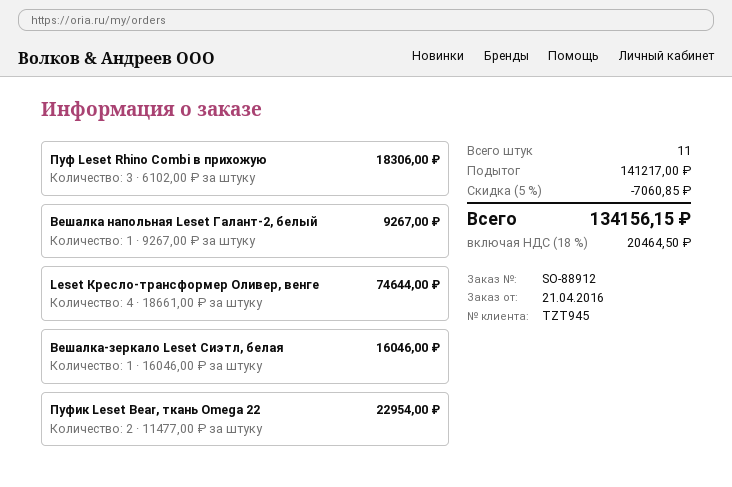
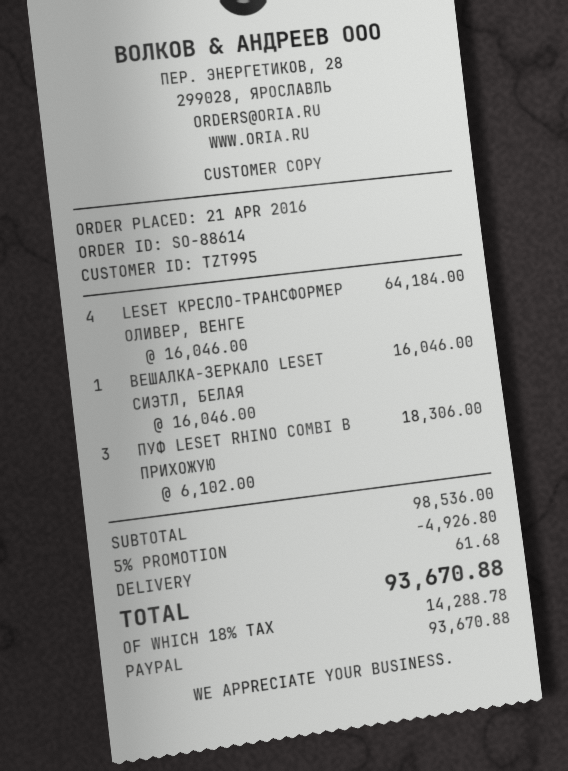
order number: SO-88912 -> SO-88614
customer number: TZT945 -> TZT995
Вешалка напольная Leset Галант-2, белый: 1 x 9267.00 = 9267.00 -> none
Leset Кресло-трансформер Оливер, венге: 4 x 18661.00 = 74644.00 -> 4 x 16046.00 = 64184.00
Пуфик Leset Bear, ткань Omega 22: 2 x 11477.00 = 22954.00 -> none
subtotal: 141217.00 -> 98536.00
discount: 5% = 7060.85 -> 5% = 4926.80
shipping: none -> 61.68
tax: 18% = 20464.50 -> 18% = 14288.78
total: 134156.15 -> 93670.88

